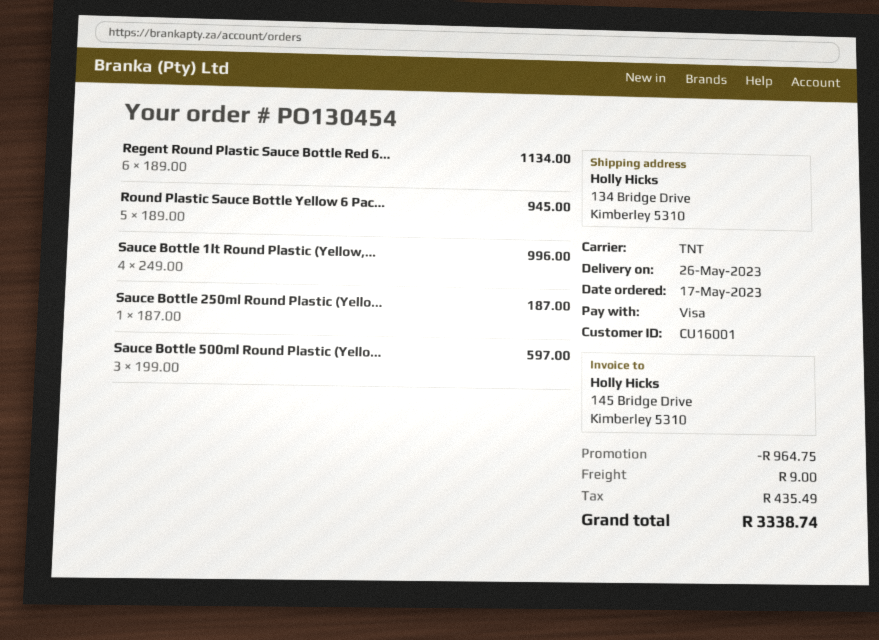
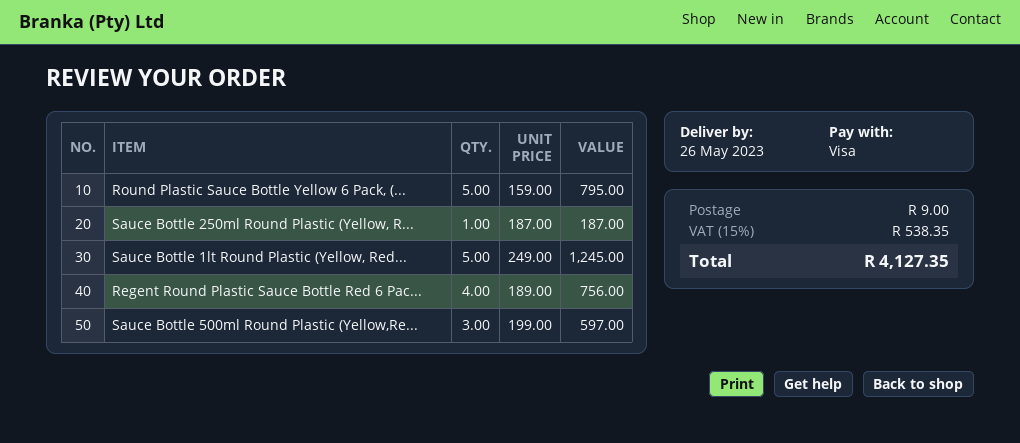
Regent Round Plastic Sauce Bottle Red 6...: 6 x 189.00 = 1134.00 -> 4 x 189.00 = 756.00
Round Plastic Sauce Bottle Yellow 6 Pac...: 5 x 189.00 = 945.00 -> 5 x 159.00 = 795.00
Sauce Bottle 1lt Round Plastic (Yellow,...: 4 x 249.00 = 996.00 -> 5 x 249.00 = 1245.00
discount: 964.75 -> none
tax: 435.49 -> 538.35
total: 3338.74 -> 4127.35

